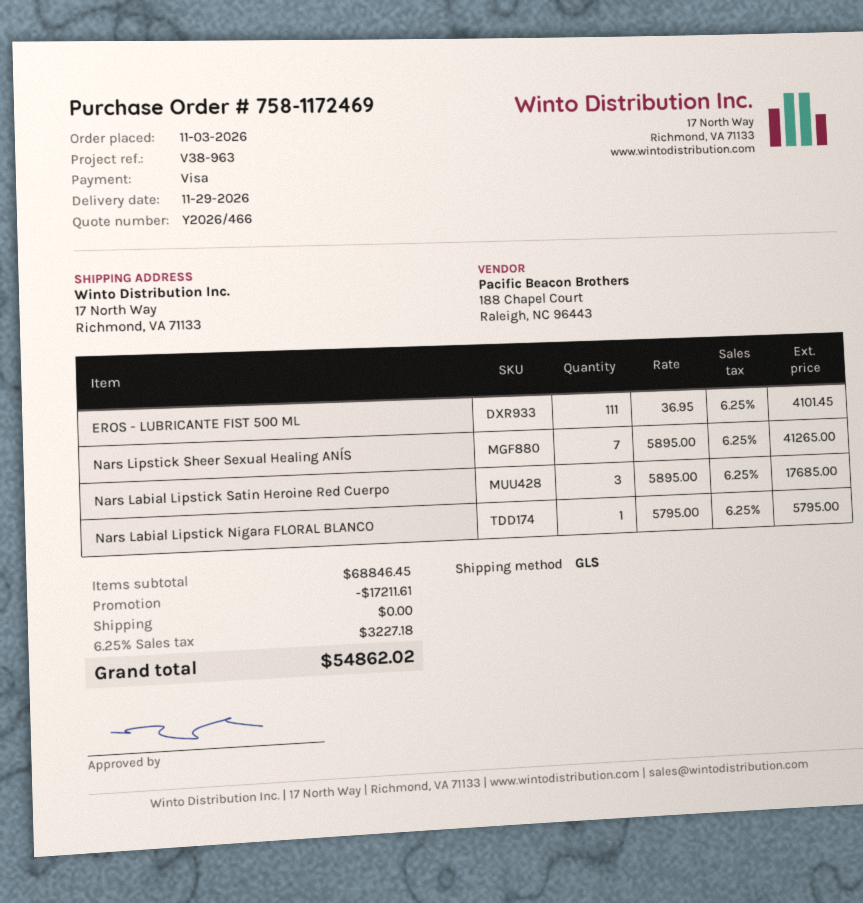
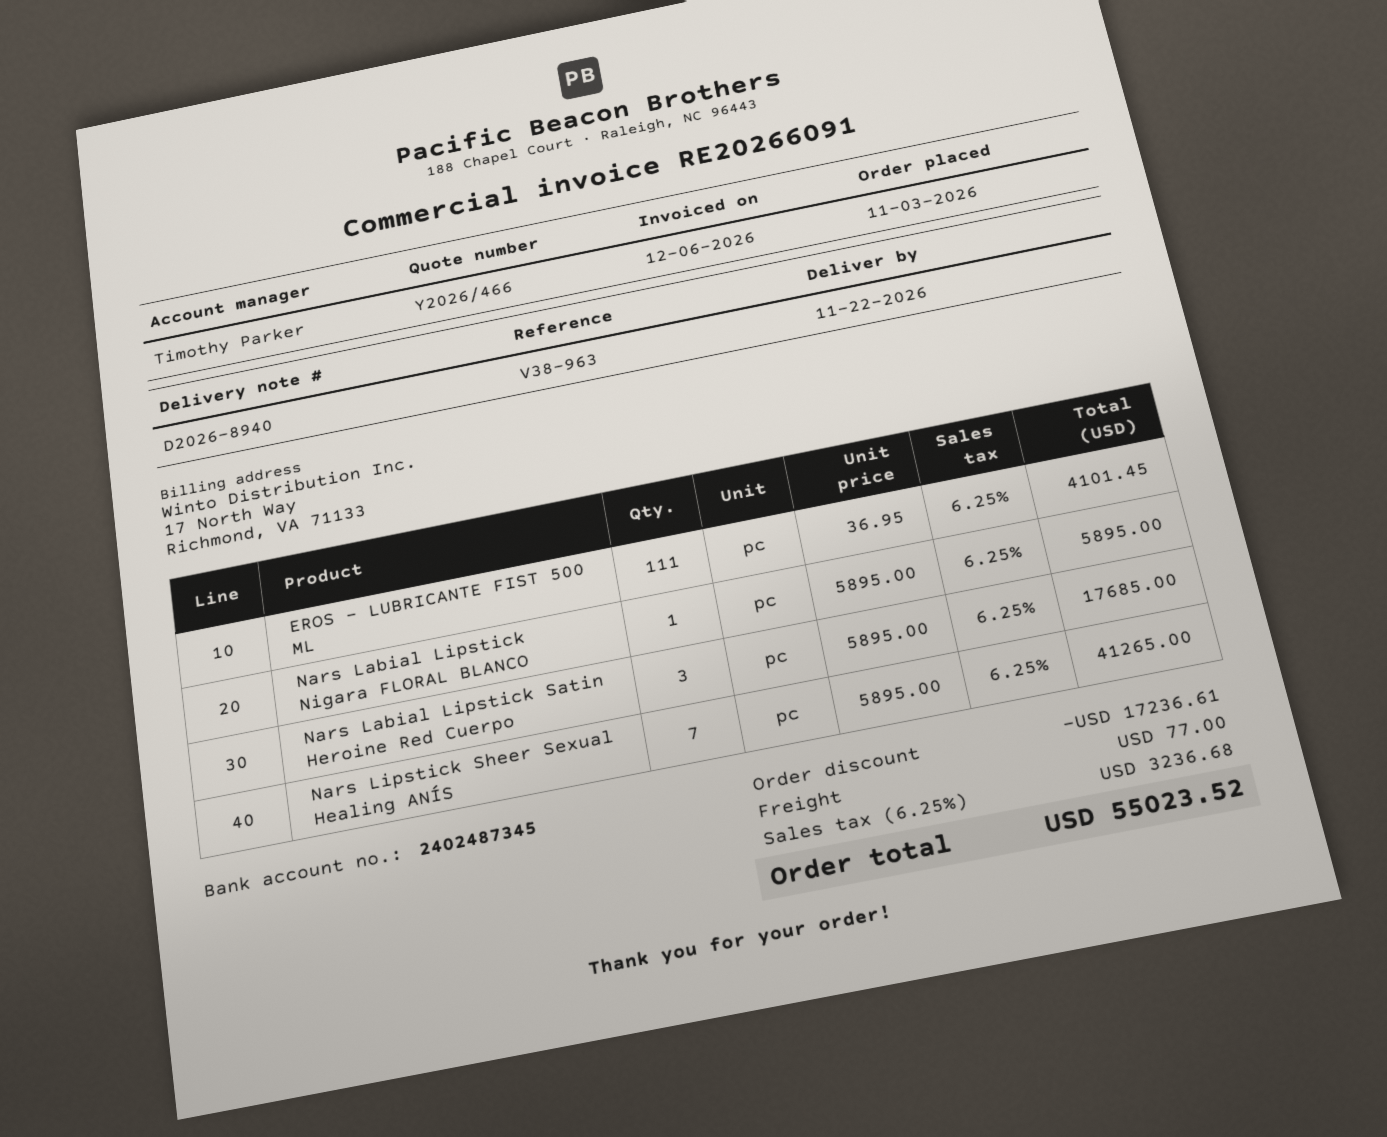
delivery date: 2026-11-29 -> 2026-11-22
Nars Labial Lipstick Nigara FLORAL BLANCO: 1 x 5795.00 = 5795.00 -> 1 x 5895.00 = 5895.00
discount: 17211.61 -> 17236.61
shipping: 0.00 -> 77.00
tax: 6.25% = 3227.18 -> 6.25% = 3236.68
total: 54862.02 -> 55023.52

